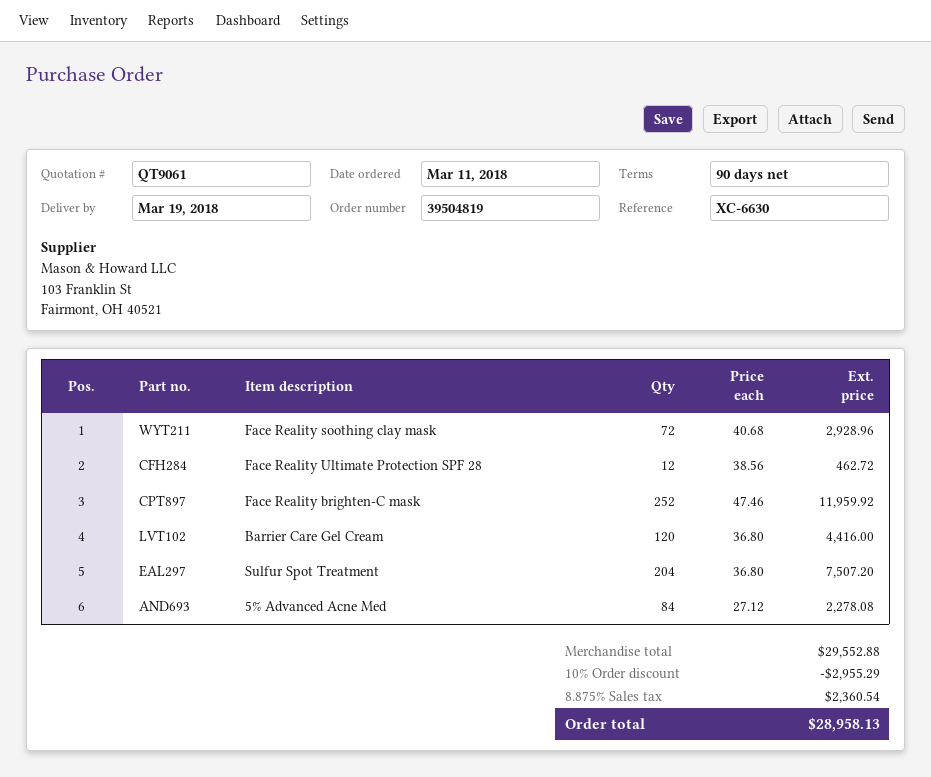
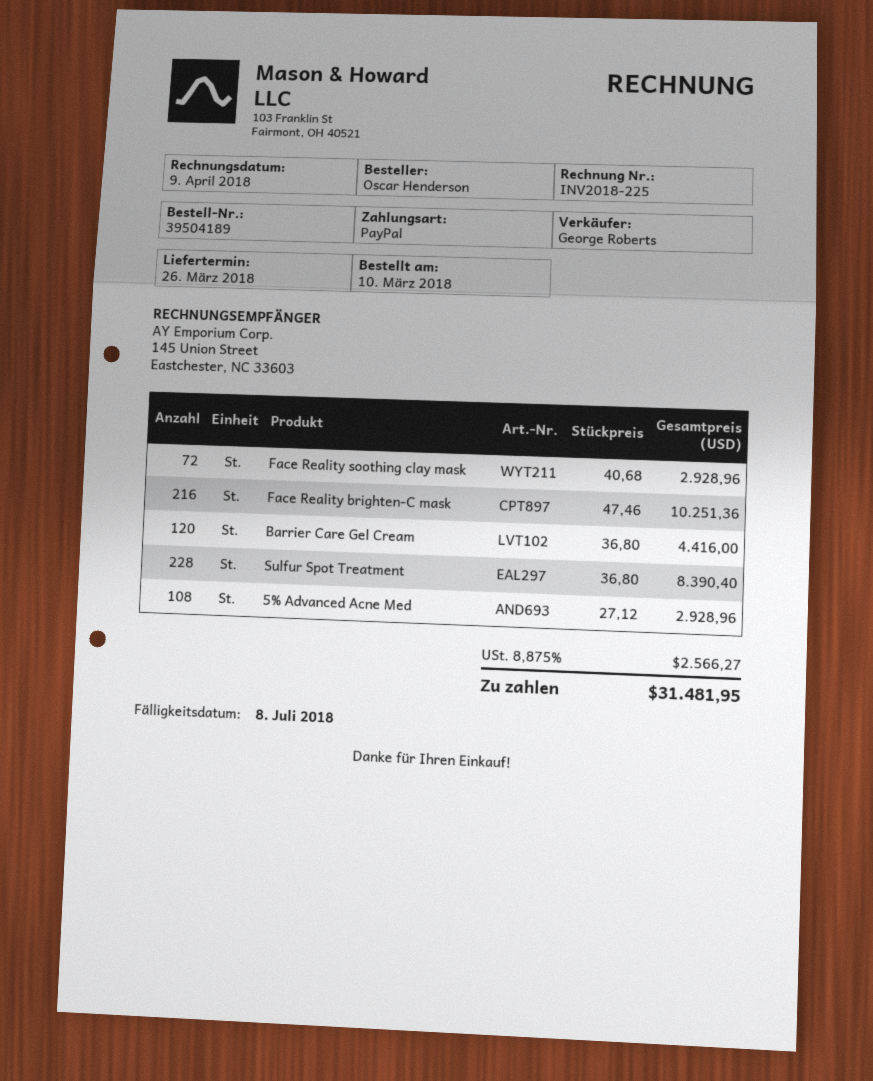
order number: 39504819 -> 39504189
order date: 2018-03-11 -> 2018-03-10
delivery date: 2018-03-19 -> 2018-03-26
Face Reality Ultimate Protection SPF 28: 12 x 38.56 = 462.72 -> none
Face Reality brighten-C mask: 252 x 47.46 = 11959.92 -> 216 x 47.46 = 10251.36
Sulfur Spot Treatment: 204 x 36.80 = 7507.20 -> 228 x 36.80 = 8390.40
5% Advanced Acne Med: 84 x 27.12 = 2278.08 -> 108 x 27.12 = 2928.96
discount: 10% = 2955.29 -> none
tax: 8.875% = 2360.54 -> 8.875% = 2566.27
total: 28958.13 -> 31481.95

